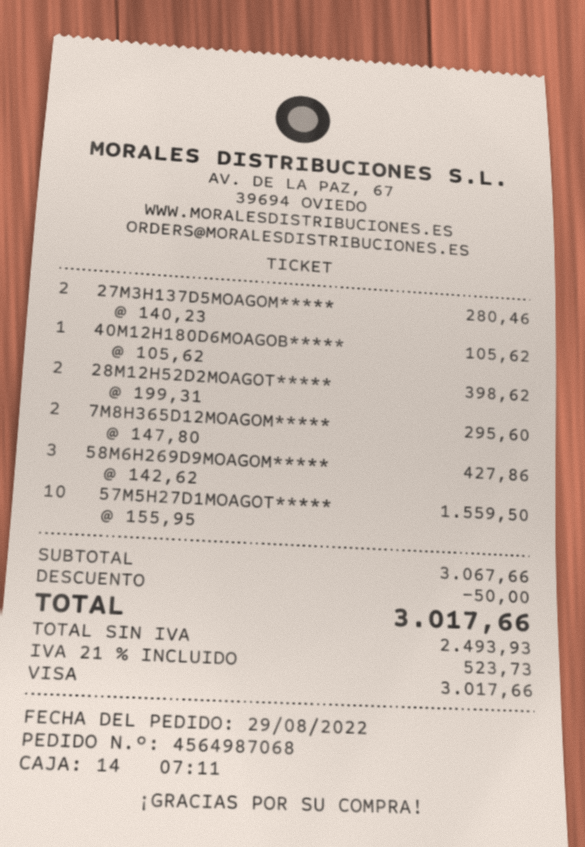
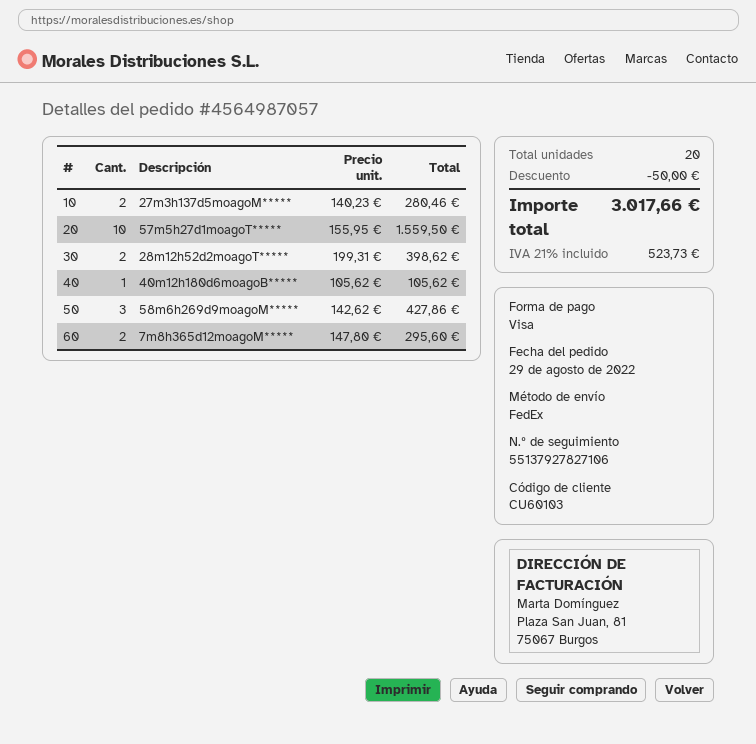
order number: 4564987068 -> 4564987057

